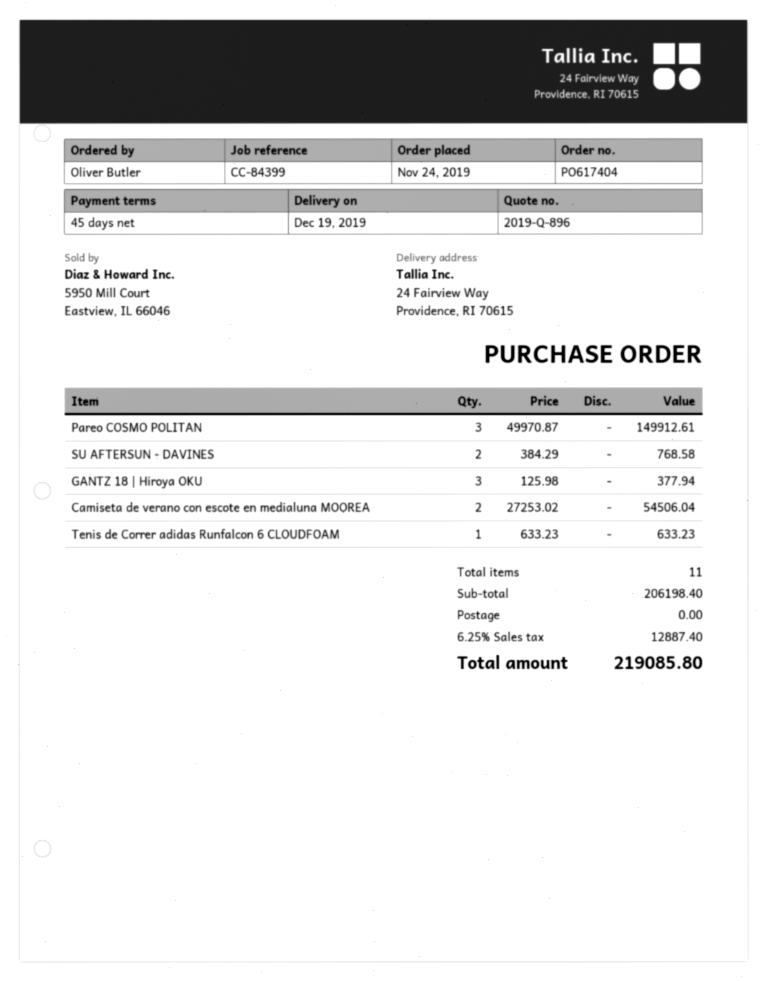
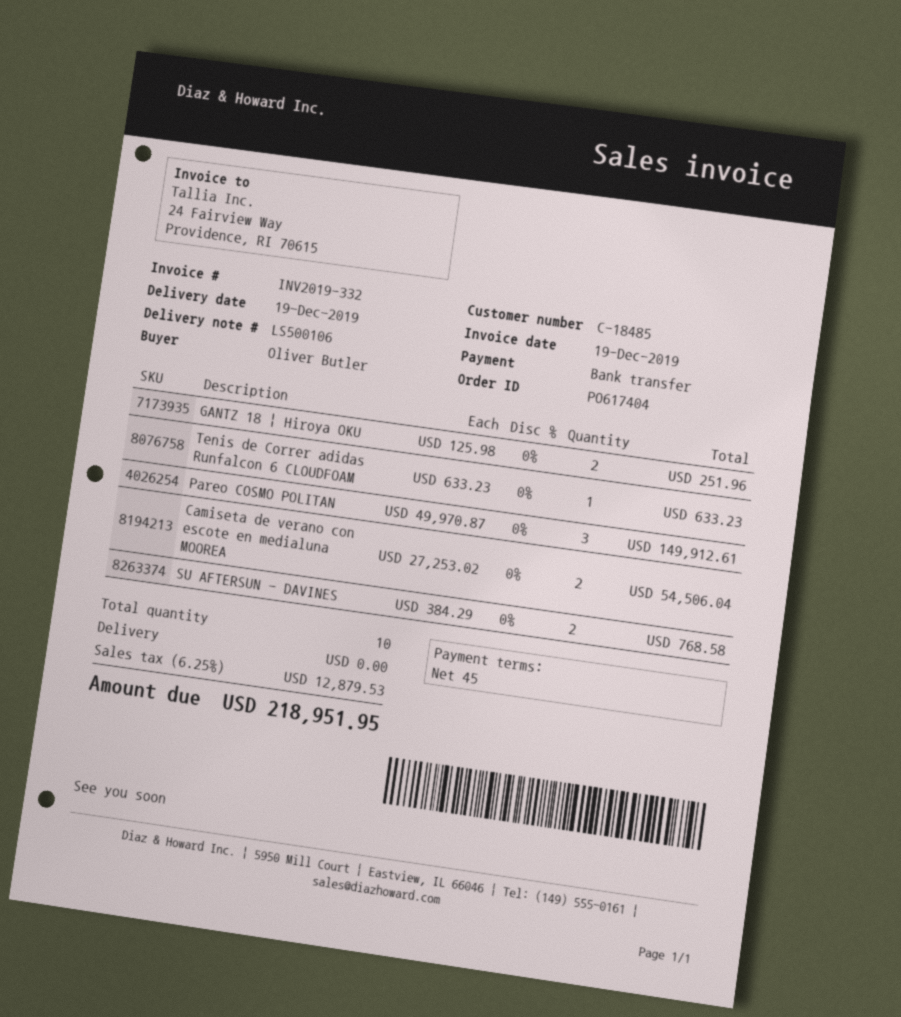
GANTZ 18 | Hiroya OKU: 3 x 125.98 = 377.94 -> 2 x 125.98 = 251.96
total quantity: 11 -> 10
tax: 6.25% = 12887.40 -> 6.25% = 12879.53
total: 219085.80 -> 218951.95

